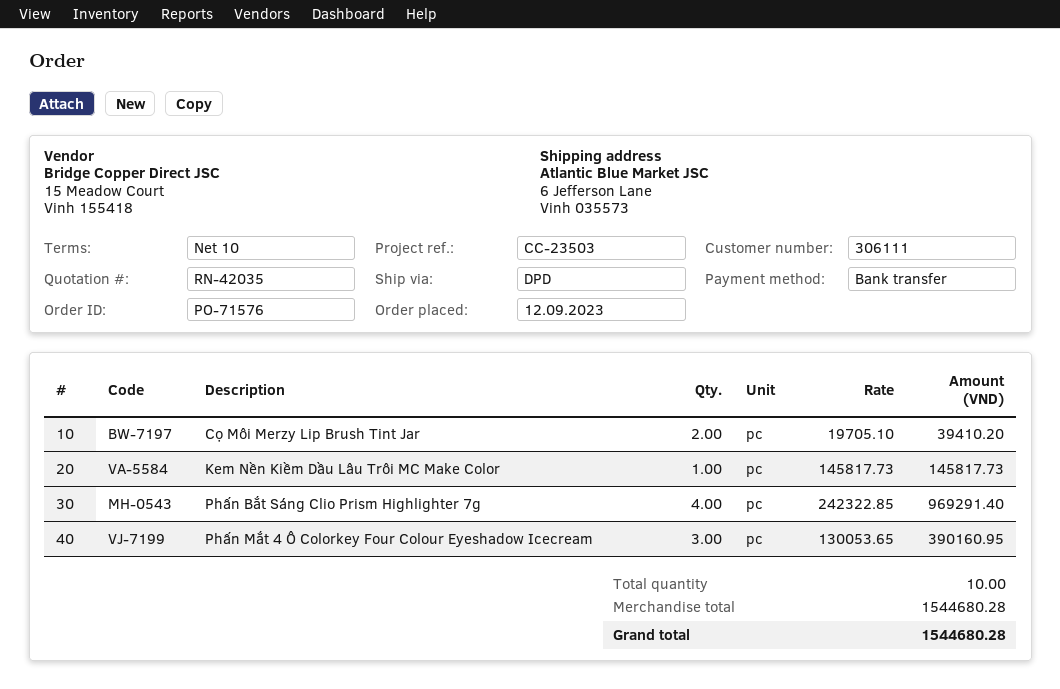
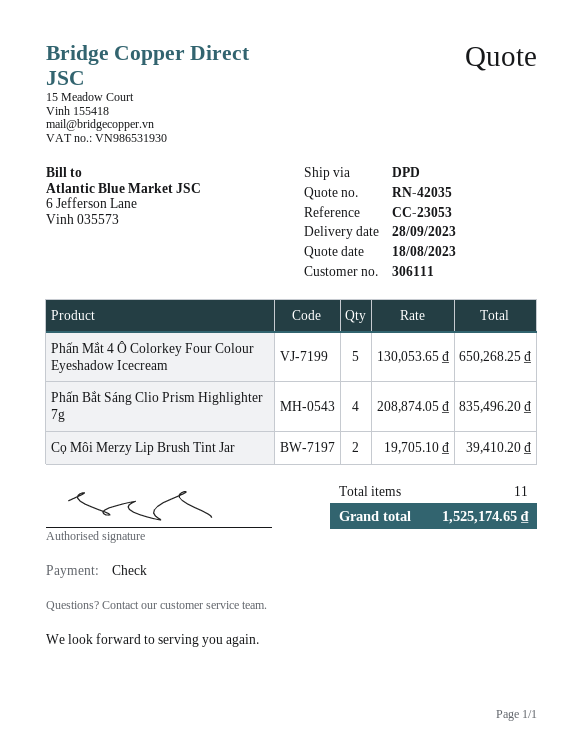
reference: CC-23503 -> CC-23053
payment method: bank transfer -> cheque
Kem Nền Kiềm Dầu Lâu Trôi MC Make Color: 1 x 145817.73 = 145817.73 -> none
Phấn Bắt Sáng Clio Prism Highlighter 7g: 4 x 242322.85 = 969291.40 -> 4 x 208874.05 = 835496.20
Phấn Mắt 4 Ô Colorkey Four Colour Eyeshadow Icecream: 3 x 130053.65 = 390160.95 -> 5 x 130053.65 = 650268.25
total quantity: 10 -> 11
total: 1544680.28 -> 1525174.65

